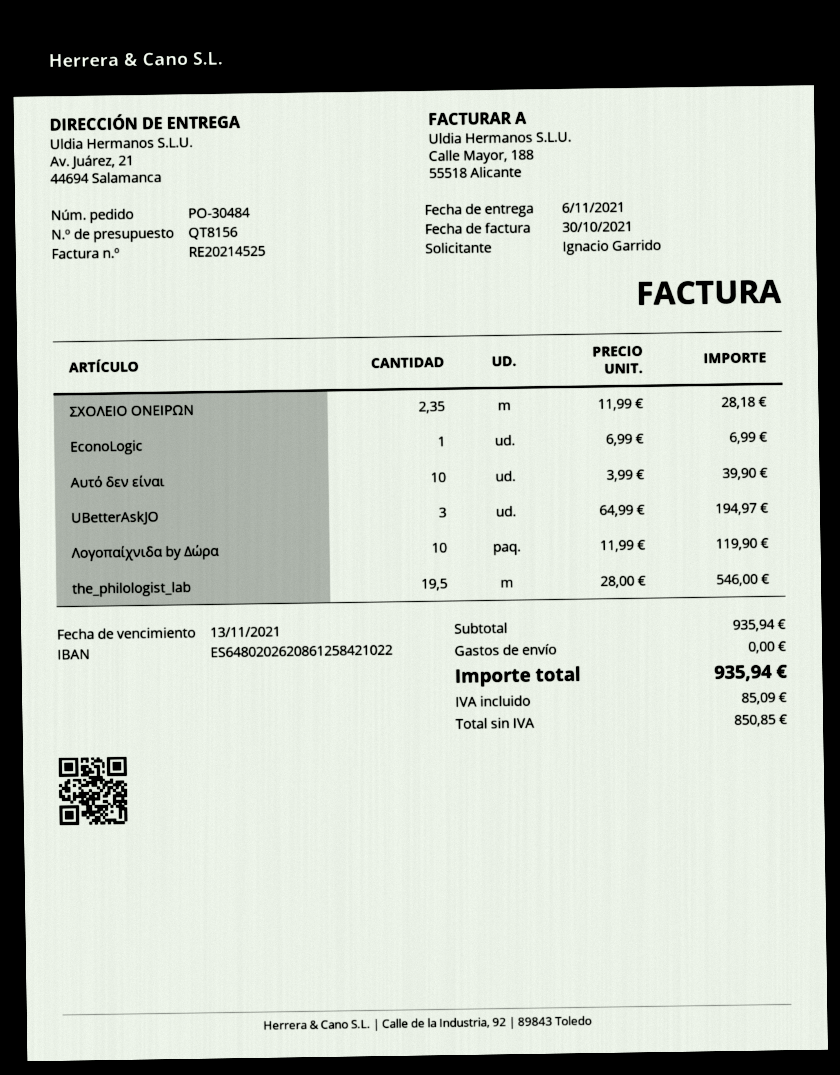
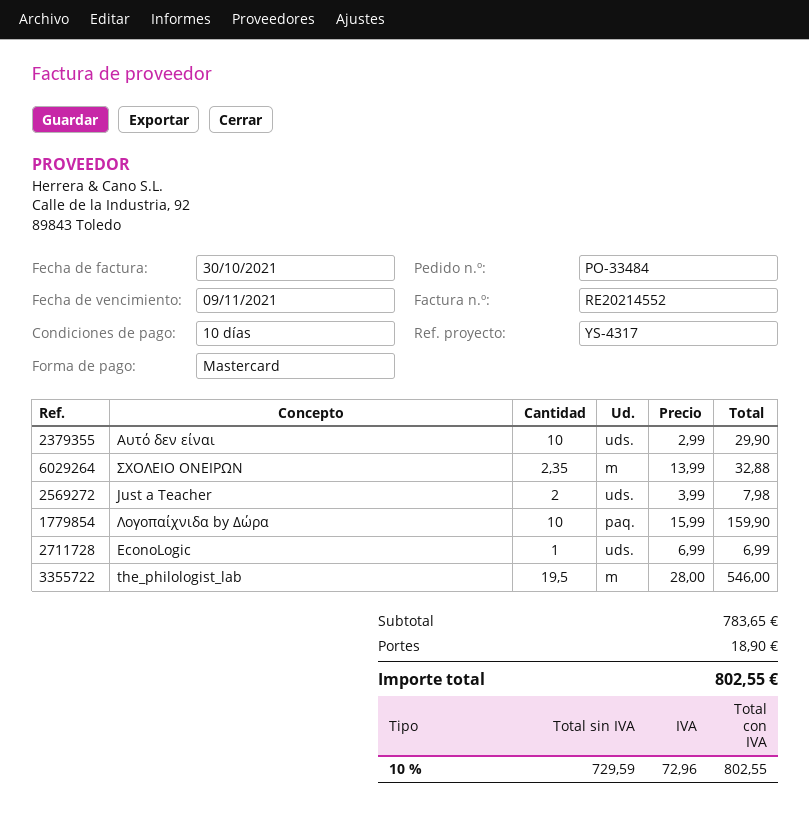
order number: PO-30484 -> PO-33484
invoice number: RE20214525 -> RE20214552
due date: 2021-11-13 -> 2021-11-09
ΣΧΟΛΕΙΟ ΟΝΕΙΡΩΝ: 2.35 x 11.99 = 28.18 -> 2.35 x 13.99 = 32.88
Αυτό δεν είναι: 10 x 3.99 = 39.90 -> 10 x 2.99 = 29.90
UBetterAskJO: 3 x 64.99 = 194.97 -> none
Λογοπαίχνιδα by Δώρα: 10 x 11.99 = 119.90 -> 10 x 15.99 = 159.90
Just a Teacher: none -> 2 x 3.99 = 7.98
subtotal: 935.94 -> 783.65
shipping: 0.00 -> 18.90
net: 850.85 -> 729.59
tax: 85.09 -> 72.96
total: 935.94 -> 802.55

